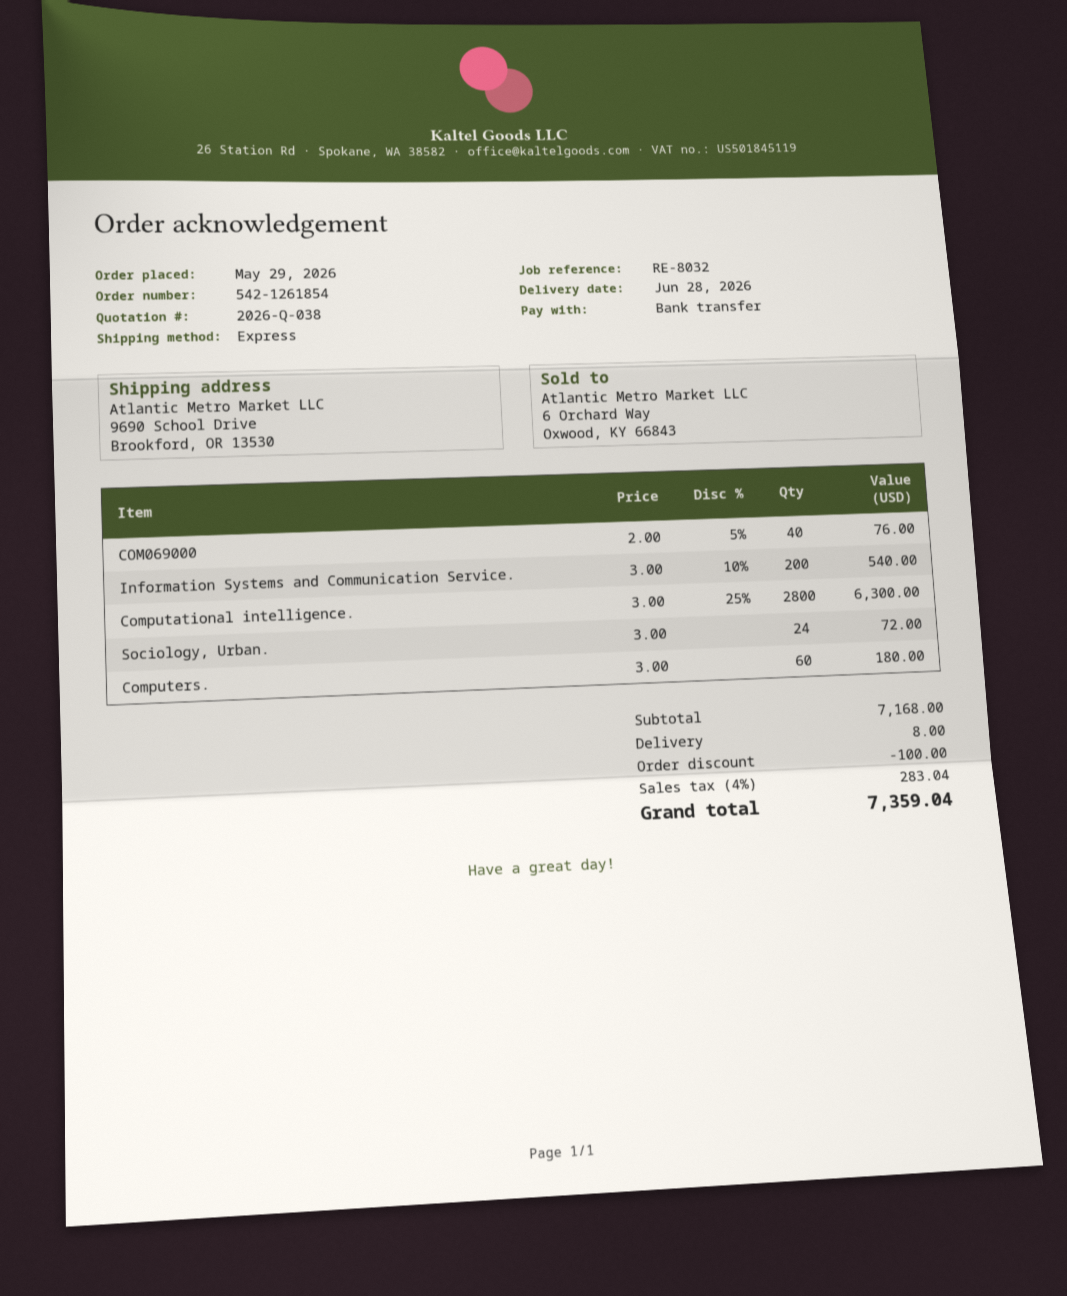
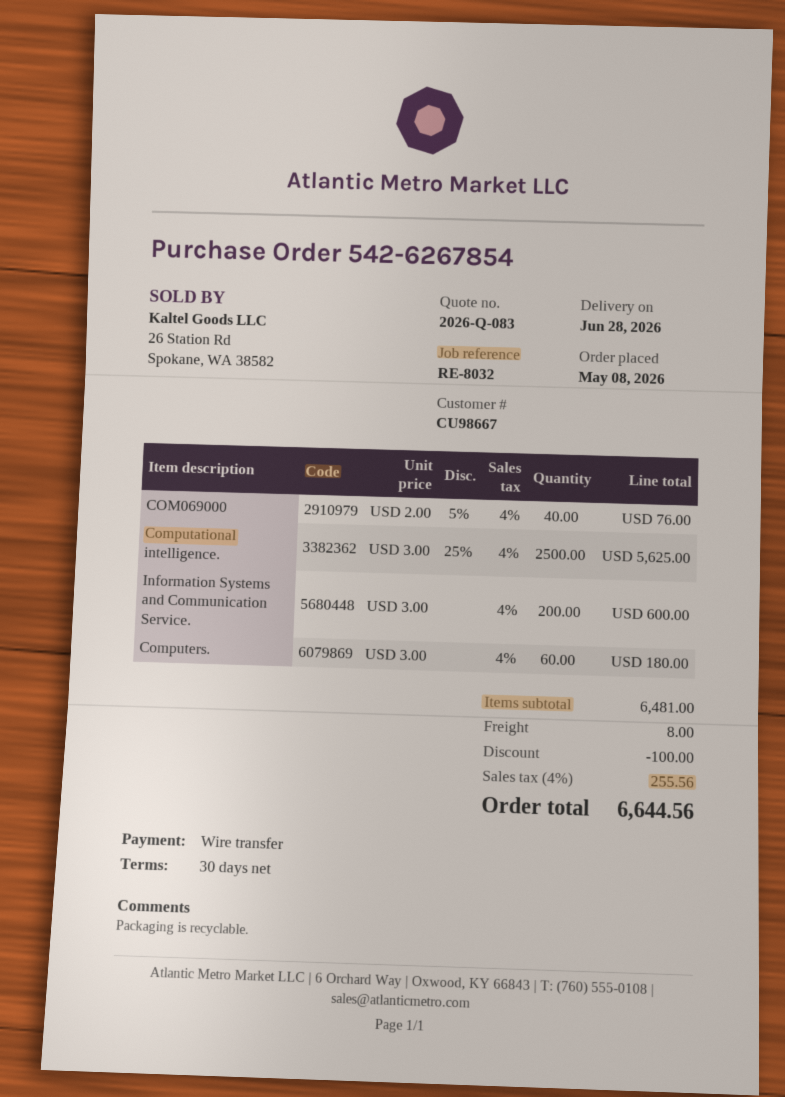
quote number: 2026-Q-038 -> 2026-Q-083
order number: 542-1261854 -> 542-6267854
order date: 2026-05-29 -> 2026-05-08
Information Systems and Communication Service.: 200 x 3.00 - 10% = 540.00 -> 200 x 3.00 = 600.00
Computational intelligence.: 2800 x 3.00 - 25% = 6300.00 -> 2500 x 3.00 - 25% = 5625.00
Sociology, Urban.: 24 x 3.00 = 72.00 -> none
subtotal: 7168.00 -> 6481.00
tax: 4% = 283.04 -> 4% = 255.56
total: 7359.04 -> 6644.56

